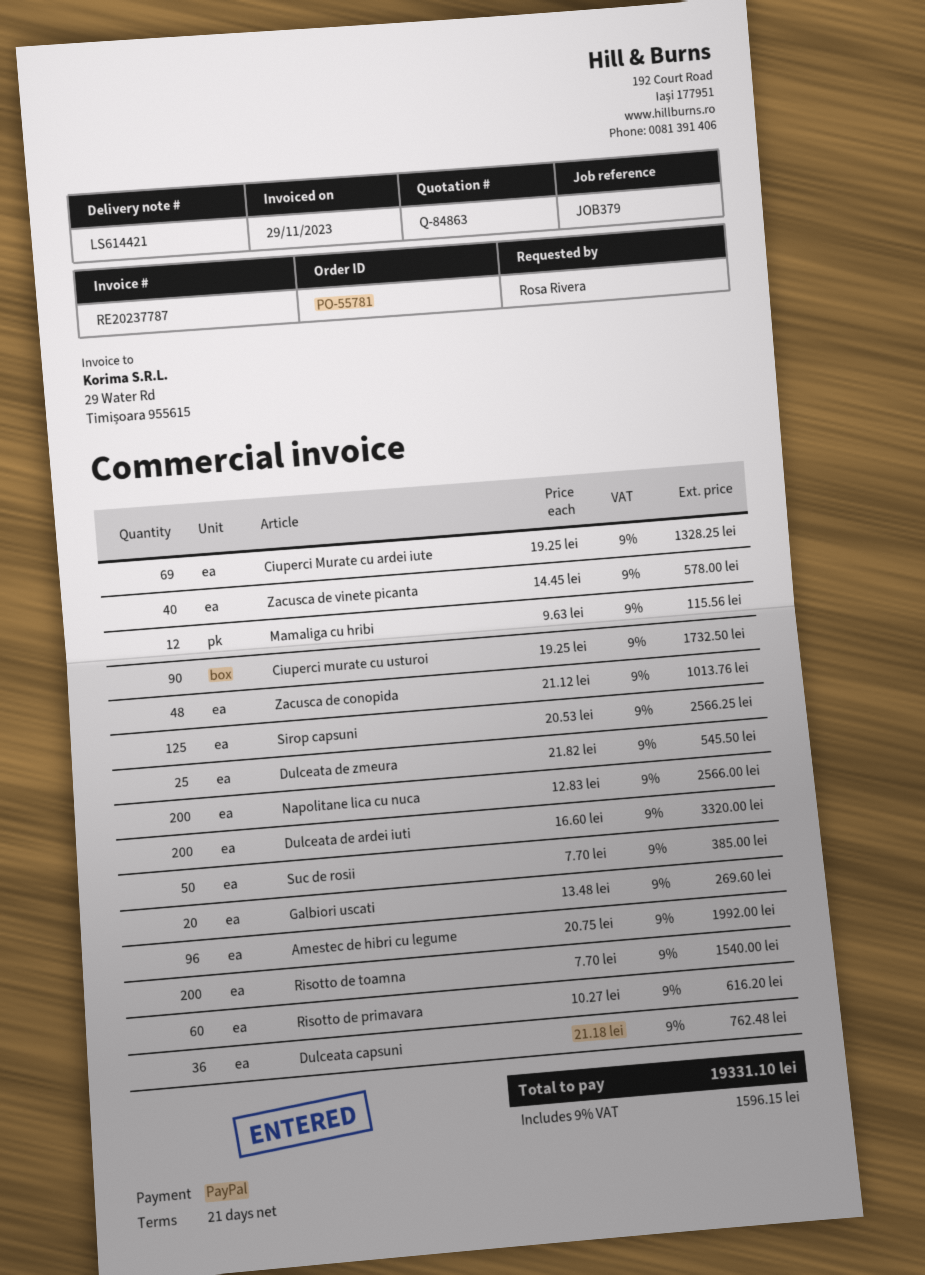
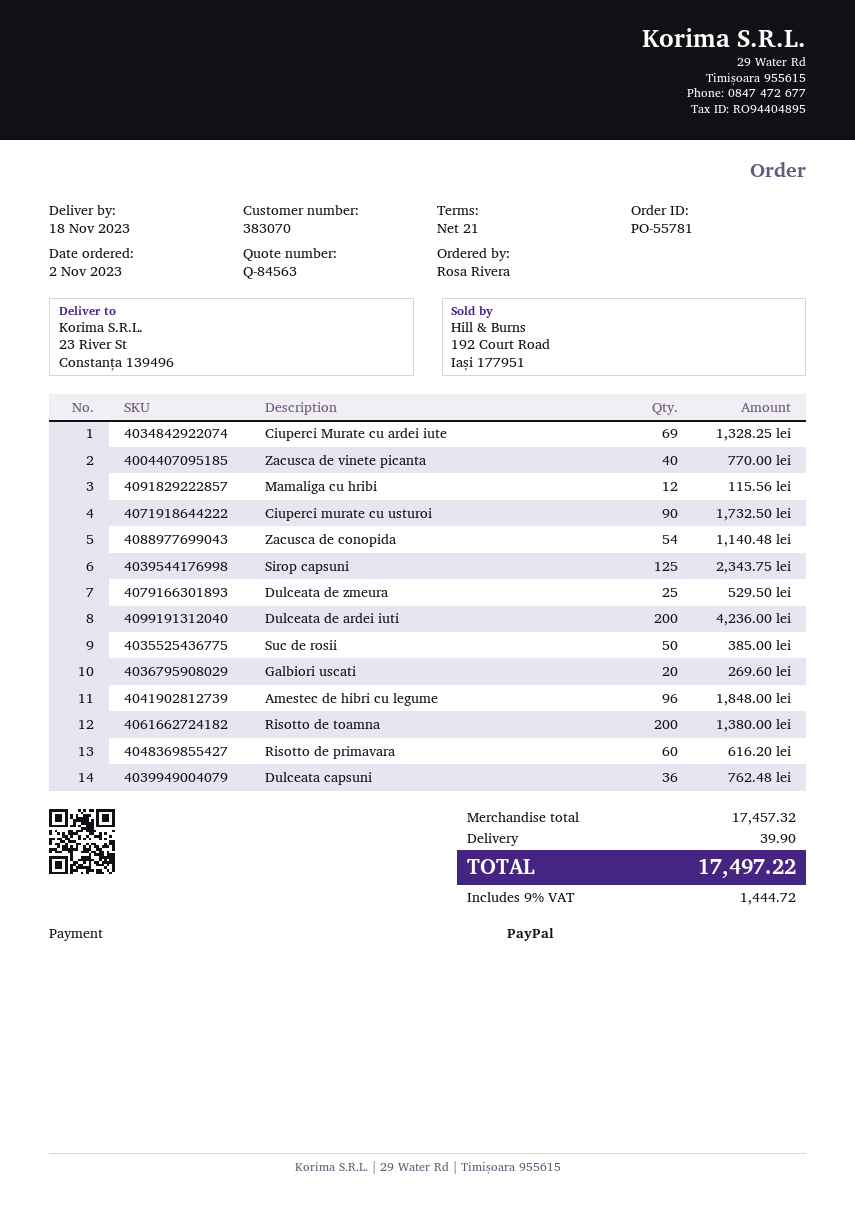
quote number: Q-84863 -> Q-84563
Zacusca de vinete picanta: 40 for 578.00 -> 40 for 770.00
Zacusca de conopida: 48 for 1013.76 -> 54 for 1140.48
Sirop capsuni: 125 for 2566.25 -> 125 for 2343.75
Dulceata de zmeura: 25 for 545.50 -> 25 for 529.50
Napolitane lica cu nuca: 200 for 2566.00 -> none
Dulceata de ardei iuti: 200 for 3320.00 -> 200 for 4236.00
Amestec de hibri cu legume: 96 for 1992.00 -> 96 for 1848.00
Risotto de toamna: 200 for 1540.00 -> 200 for 1380.00
shipping: none -> 39.90
tax: 9% = 1596.15 -> 9% = 1444.72
total: 19331.10 -> 17497.22

